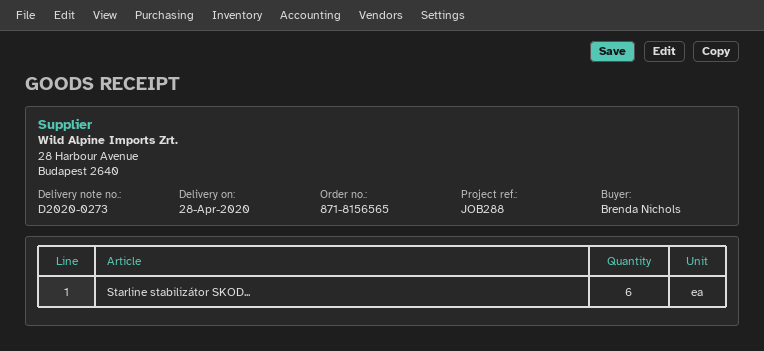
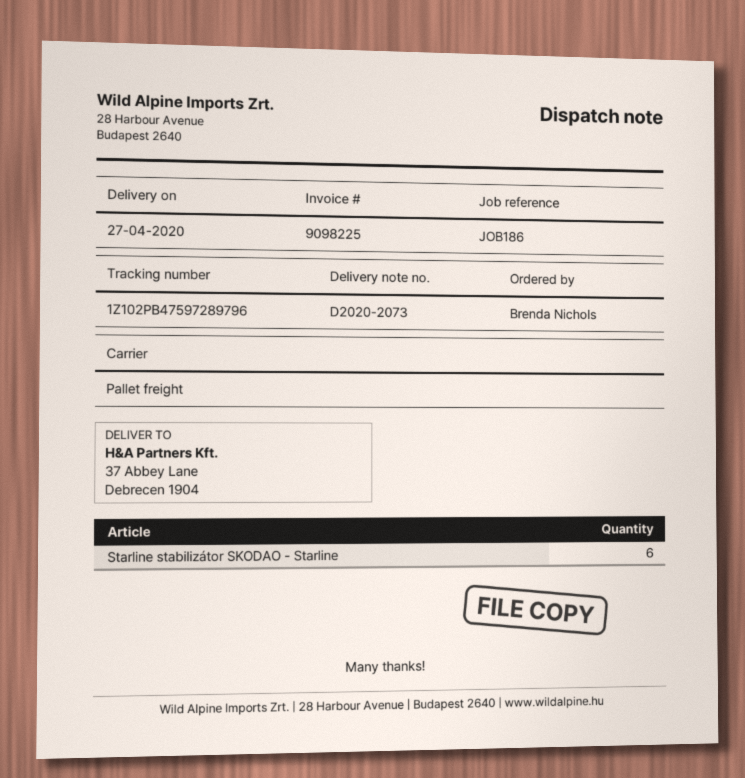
delivery note number: D2020-0273 -> D2020-2073
delivery date: 2020-04-28 -> 2020-04-27
reference: JOB288 -> JOB186

